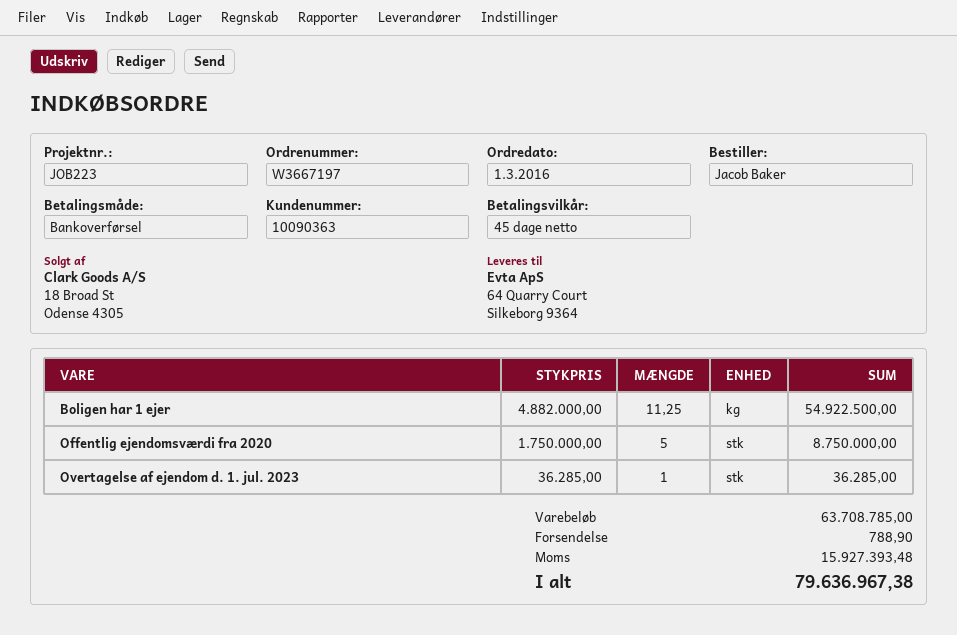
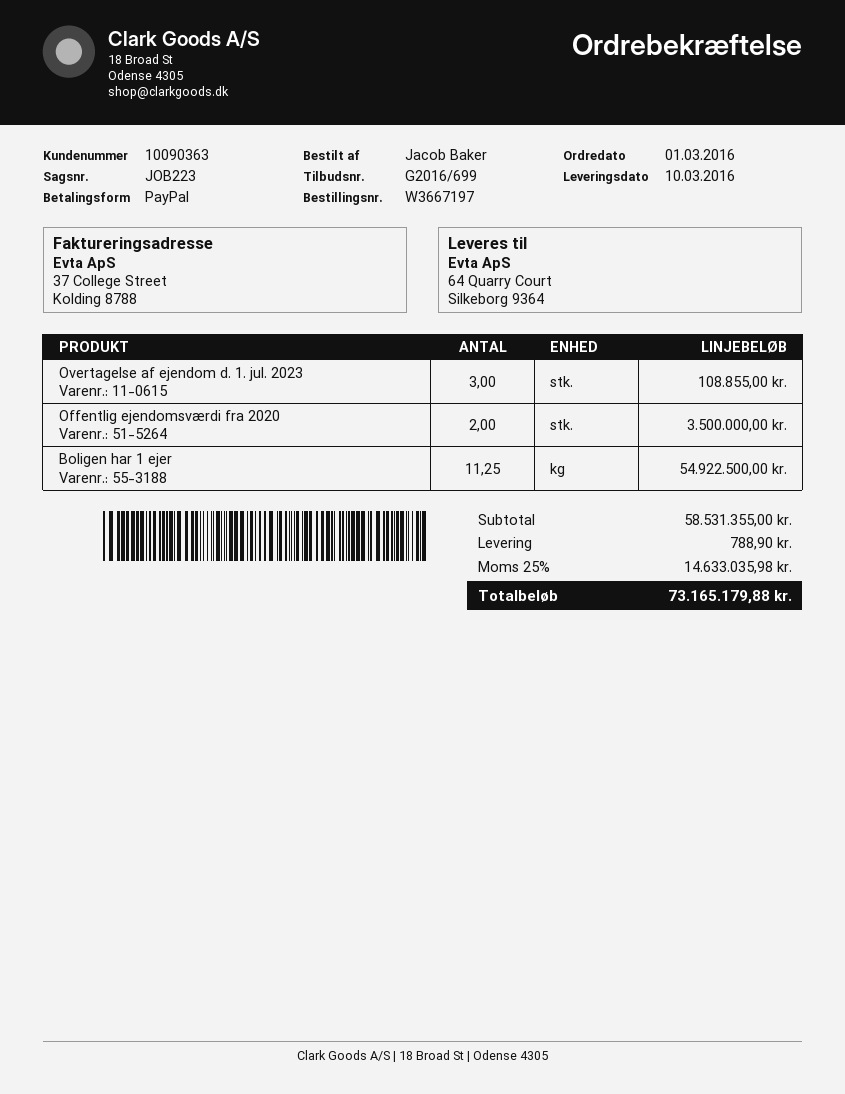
payment method: bank transfer -> PayPal
Offentlig ejendomsværdi fra 2020: 5 for 8750000.00 -> 2 for 3500000.00
Overtagelse af ejendom d. 1. jul. 2023: 1 for 36285.00 -> 3 for 108855.00
subtotal: 63708785.00 -> 58531355.00
tax: 15927393.48 -> 14633035.98
total: 79636967.38 -> 73165179.88

